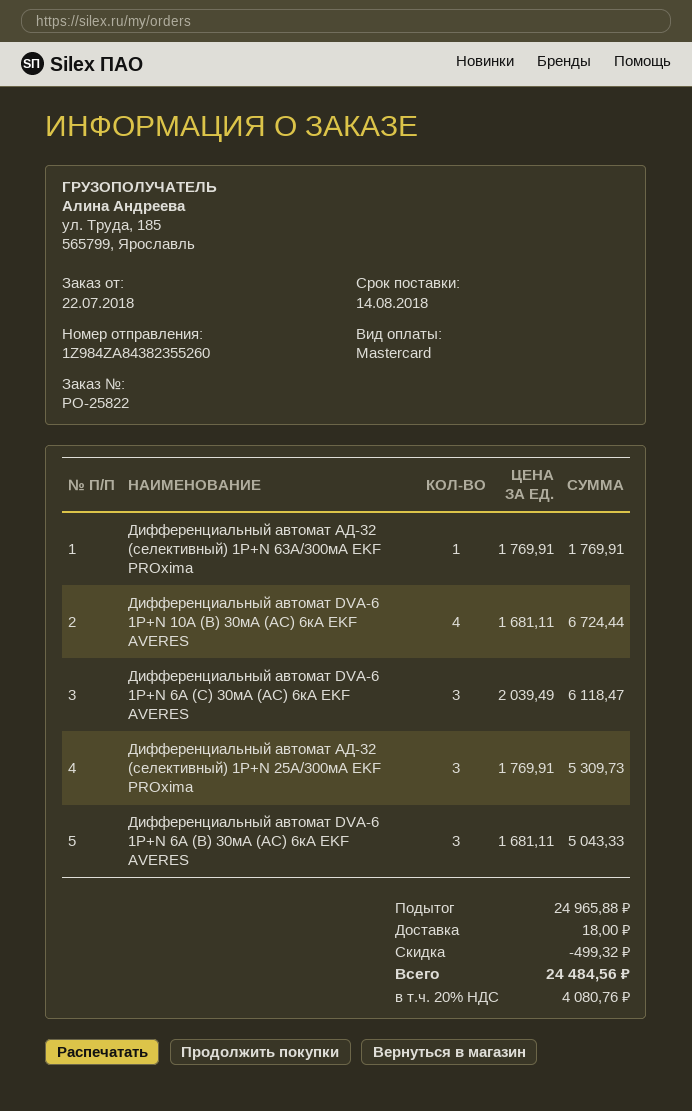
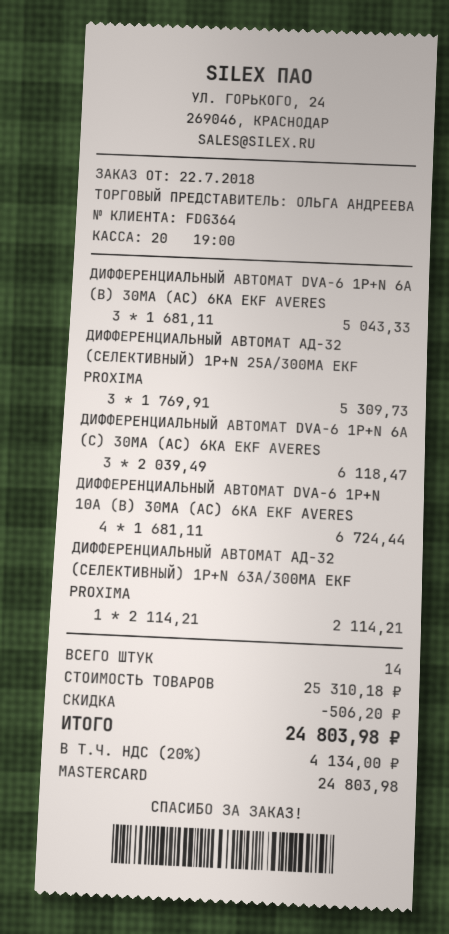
Дифференциальный автомат АД-32 (селективный) 1P+N 63А/300мА EKF PROxima: 1 x 1769.91 = 1769.91 -> 1 x 2114.21 = 2114.21
subtotal: 24965.88 -> 25310.18
discount: 499.32 -> 506.20
shipping: 18.00 -> none
tax: 20% = 4080.76 -> 20% = 4134.00
total: 24484.56 -> 24803.98

